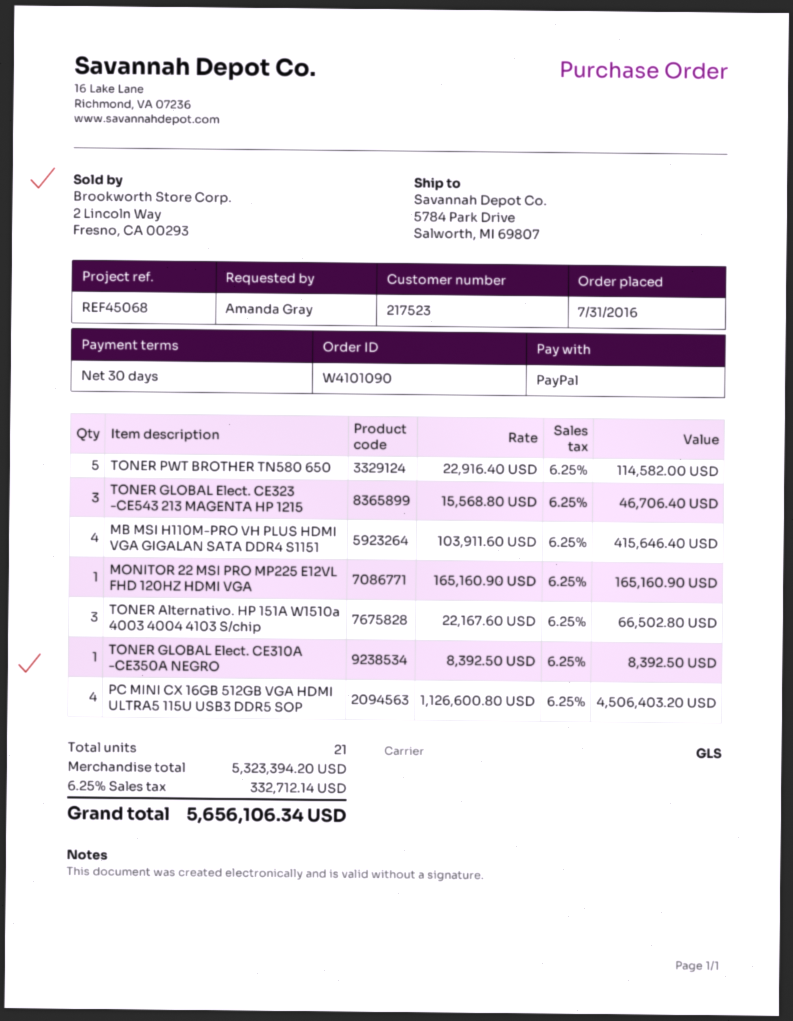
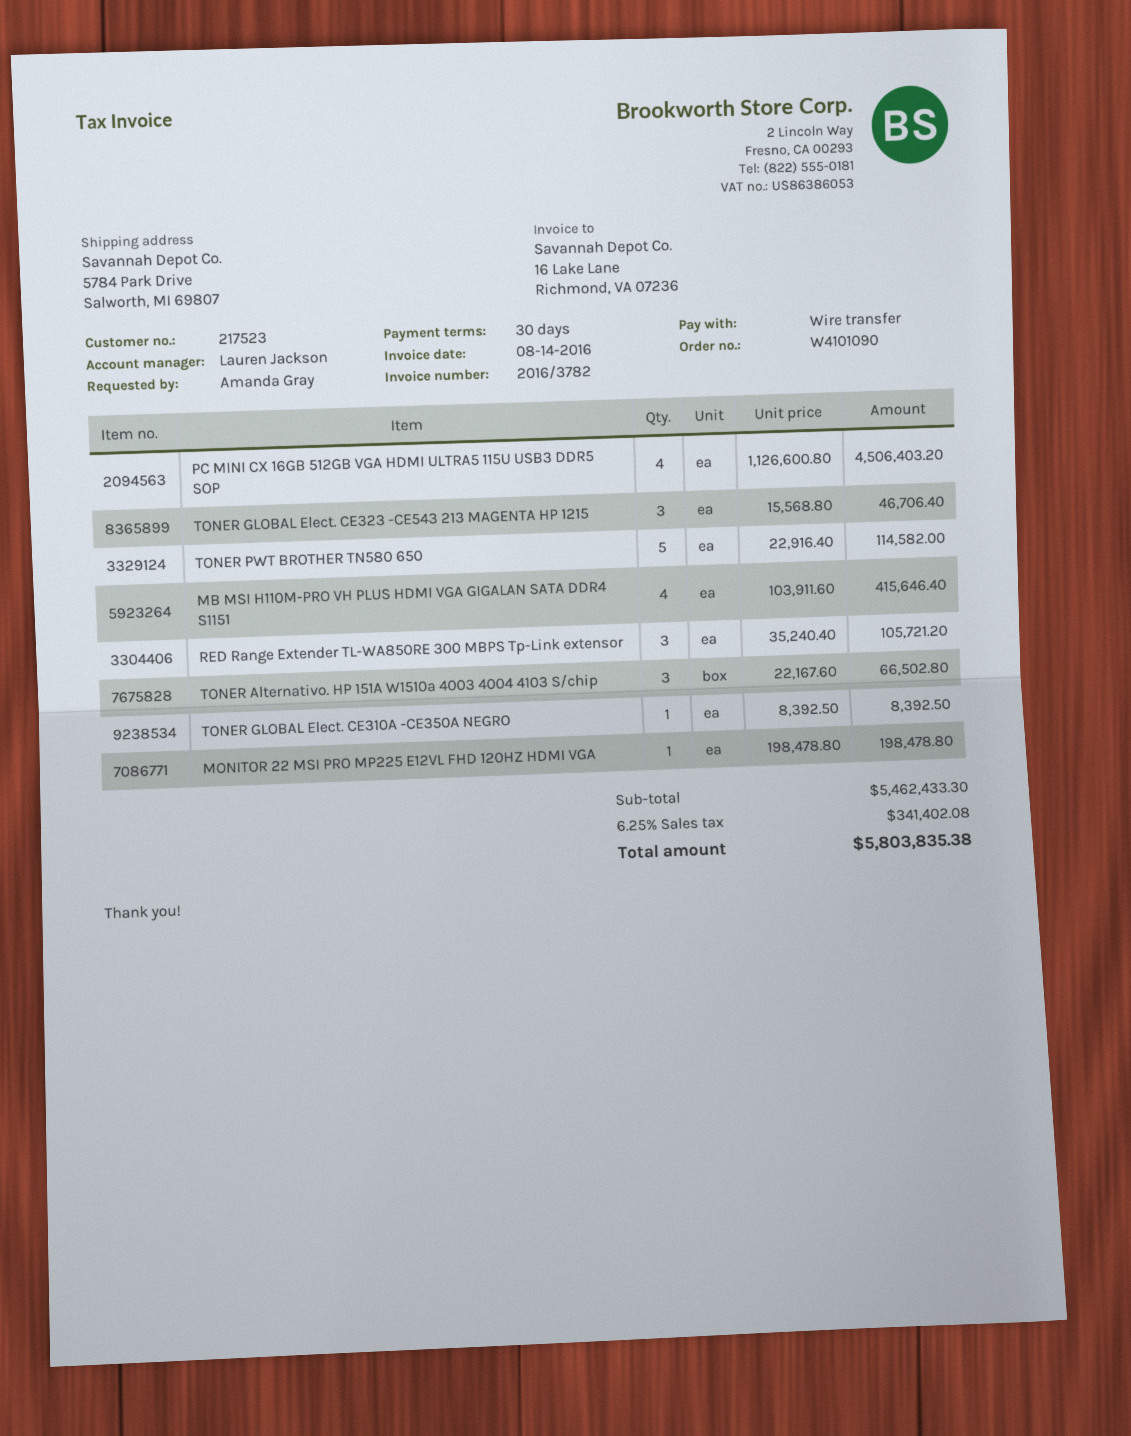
payment method: PayPal -> bank transfer
MONITOR 22 MSI PRO MP225 E12VL FHD 120HZ HDMI VGA: 1 x 165160.90 = 165160.90 -> 1 x 198478.80 = 198478.80
RED Range Extender TL-WA850RE 300 MBPS Tp-Link extensor: none -> 3 x 35240.40 = 105721.20
subtotal: 5323394.20 -> 5462433.30
tax: 6.25% = 332712.14 -> 6.25% = 341402.08
total: 5656106.34 -> 5803835.38

